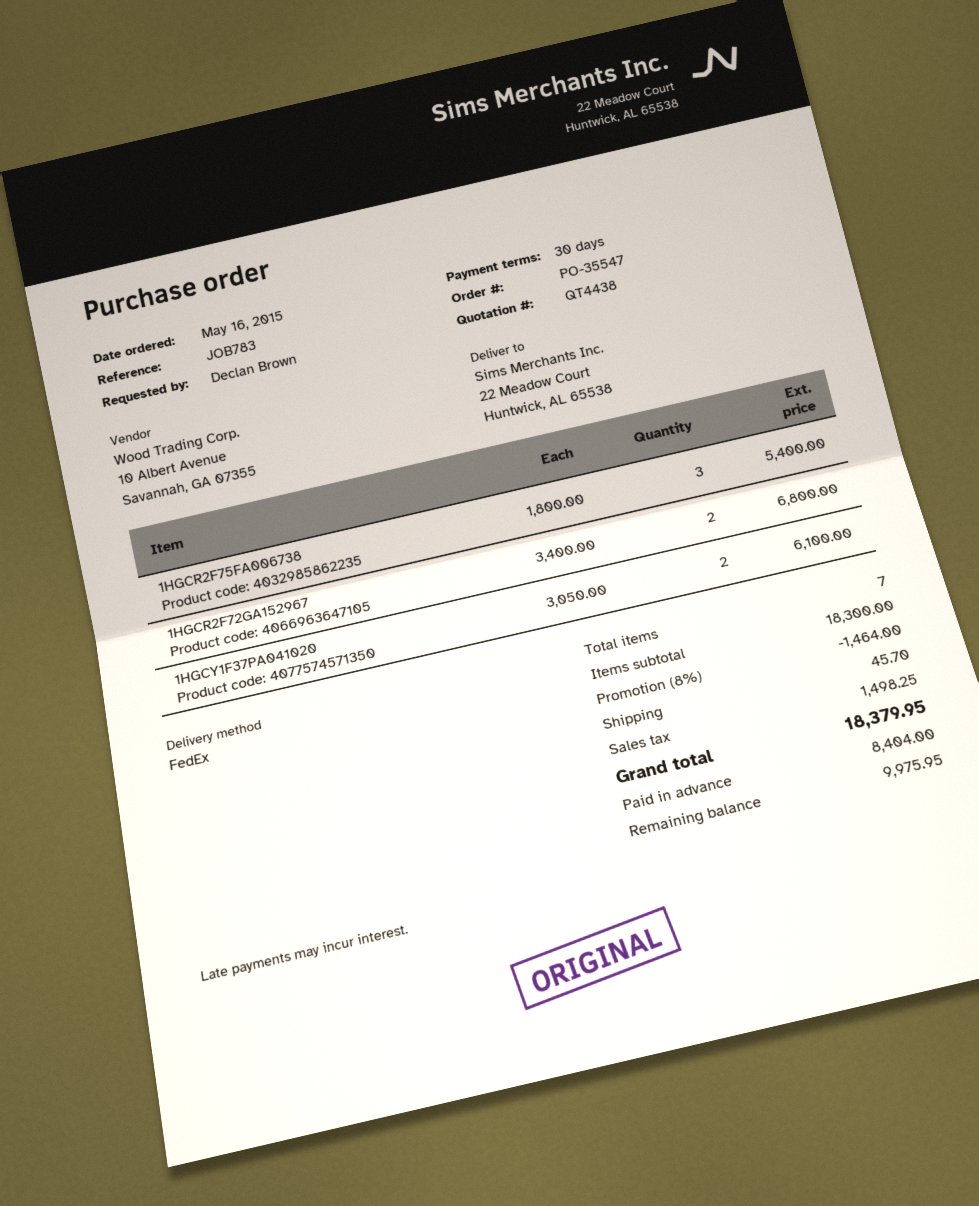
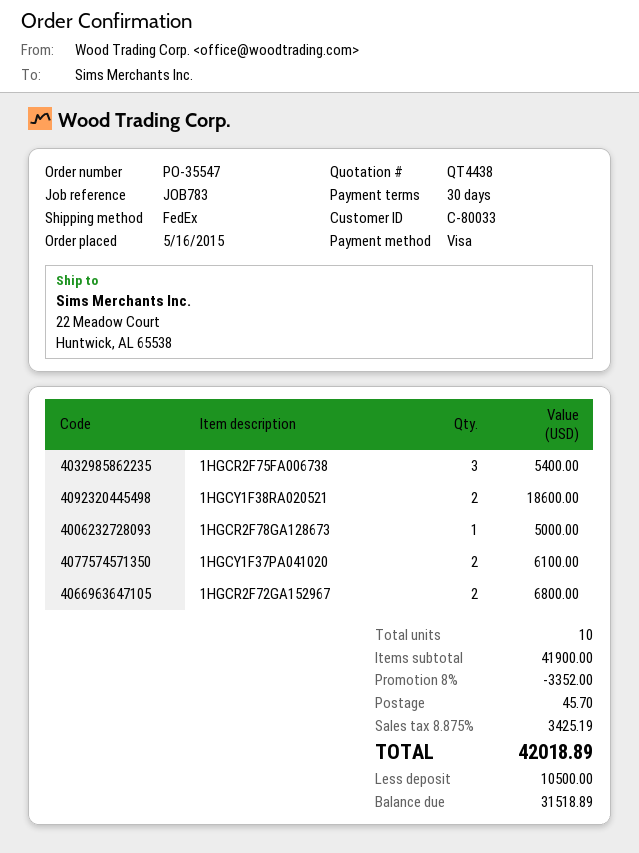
1HGCY1F38RA020521: none -> 2 for 18600.00
1HGCR2F78GA128673: none -> 1 for 5000.00
total quantity: 7 -> 10
subtotal: 18300.00 -> 41900.00
discount: 8% = 1464.00 -> 8% = 3352.00
tax: 1498.25 -> 3425.19
total: 18379.95 -> 42018.89
deposit: 8404.00 -> 10500.00
balance: 9975.95 -> 31518.89

